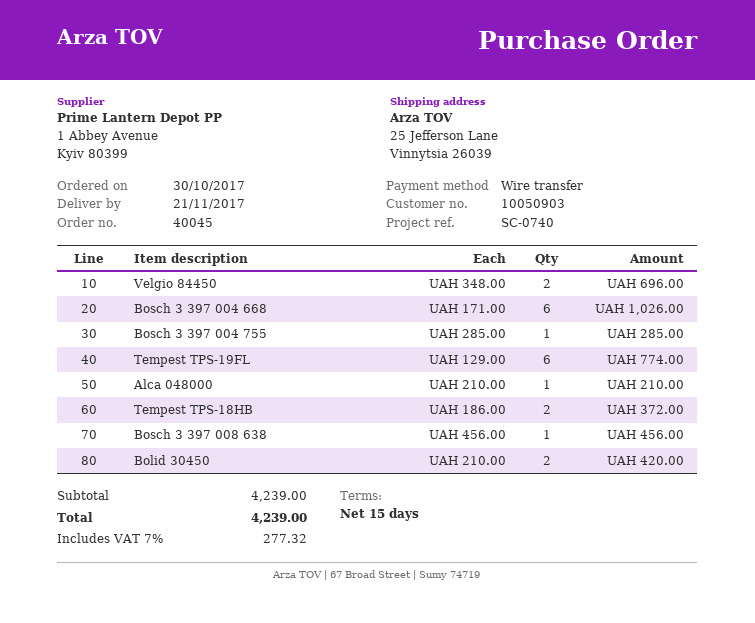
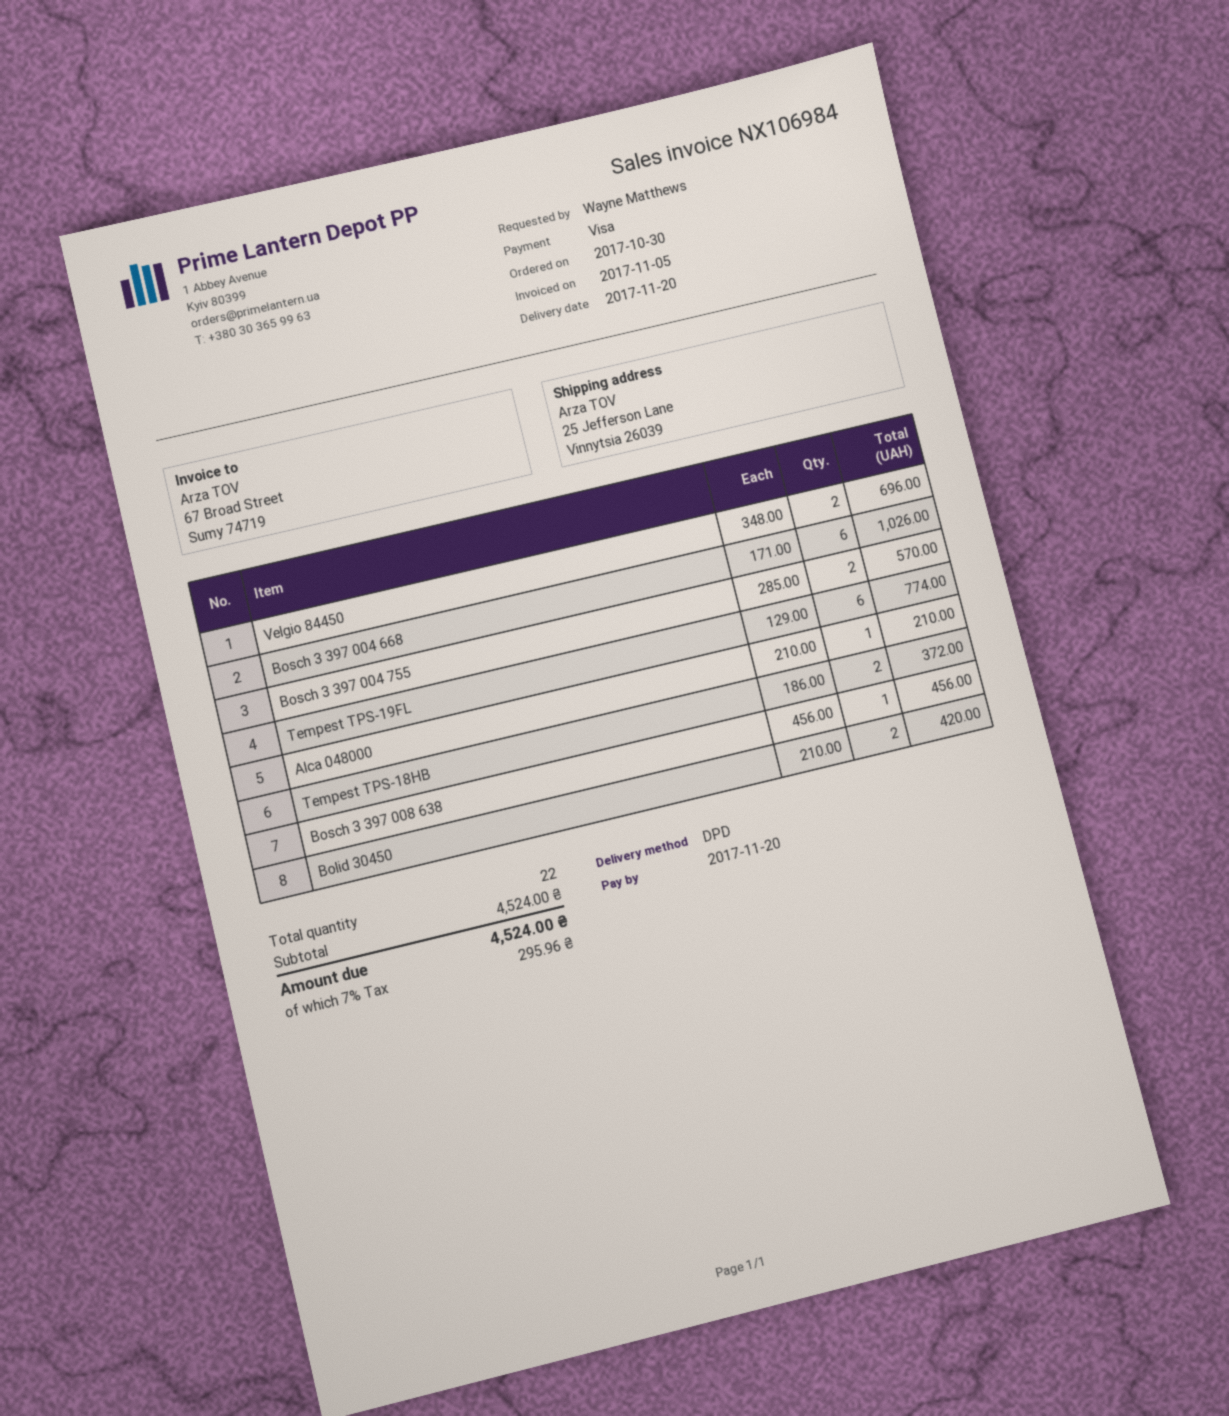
delivery date: 2017-11-21 -> 2017-11-20
payment method: bank transfer -> Visa
Bosch 3 397 004 755: 1 x 285.00 = 285.00 -> 2 x 285.00 = 570.00
subtotal: 4239.00 -> 4524.00
tax: 7% = 277.32 -> 7% = 295.96
total: 4239.00 -> 4524.00

